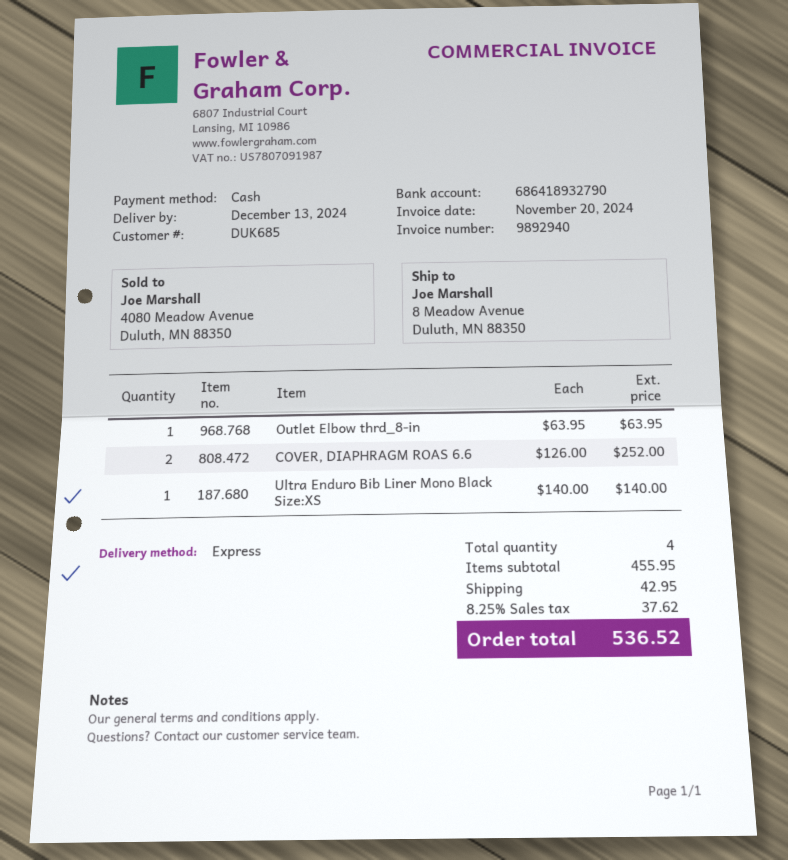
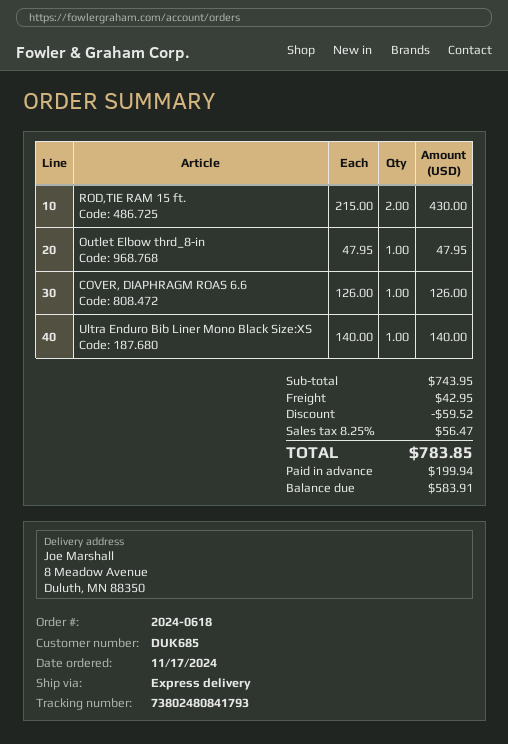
Outlet Elbow thrd_8-in: 1 x 63.95 = 63.95 -> 1 x 47.95 = 47.95
COVER, DIAPHRAGM ROAS 6.6: 2 x 126.00 = 252.00 -> 1 x 126.00 = 126.00
ROD,TIE RAM 15 ft.: none -> 2 x 215.00 = 430.00
subtotal: 455.95 -> 743.95
discount: none -> 59.52
tax: 8.25% = 37.62 -> 8.25% = 56.47
total: 536.52 -> 783.85

